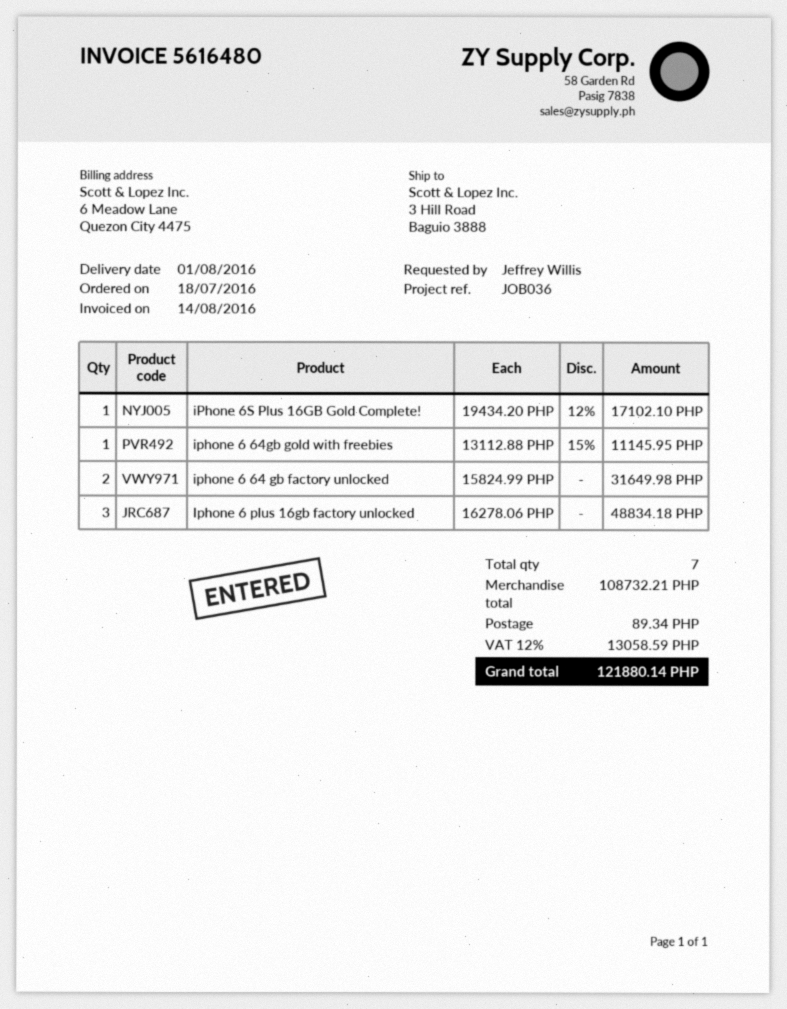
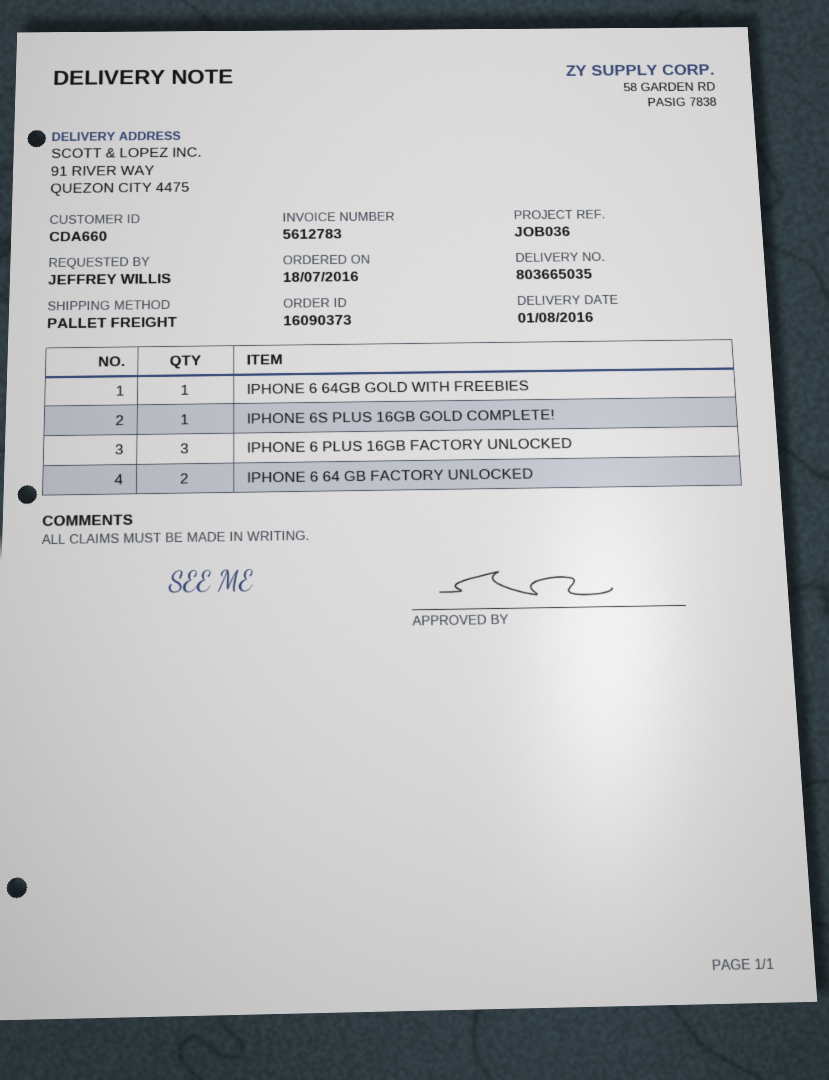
invoice number: 5616480 -> 5612783
ship to: 3 Hill Road, Baguio 3888 -> 91 RIVER WAY, QUEZON CITY 4475

